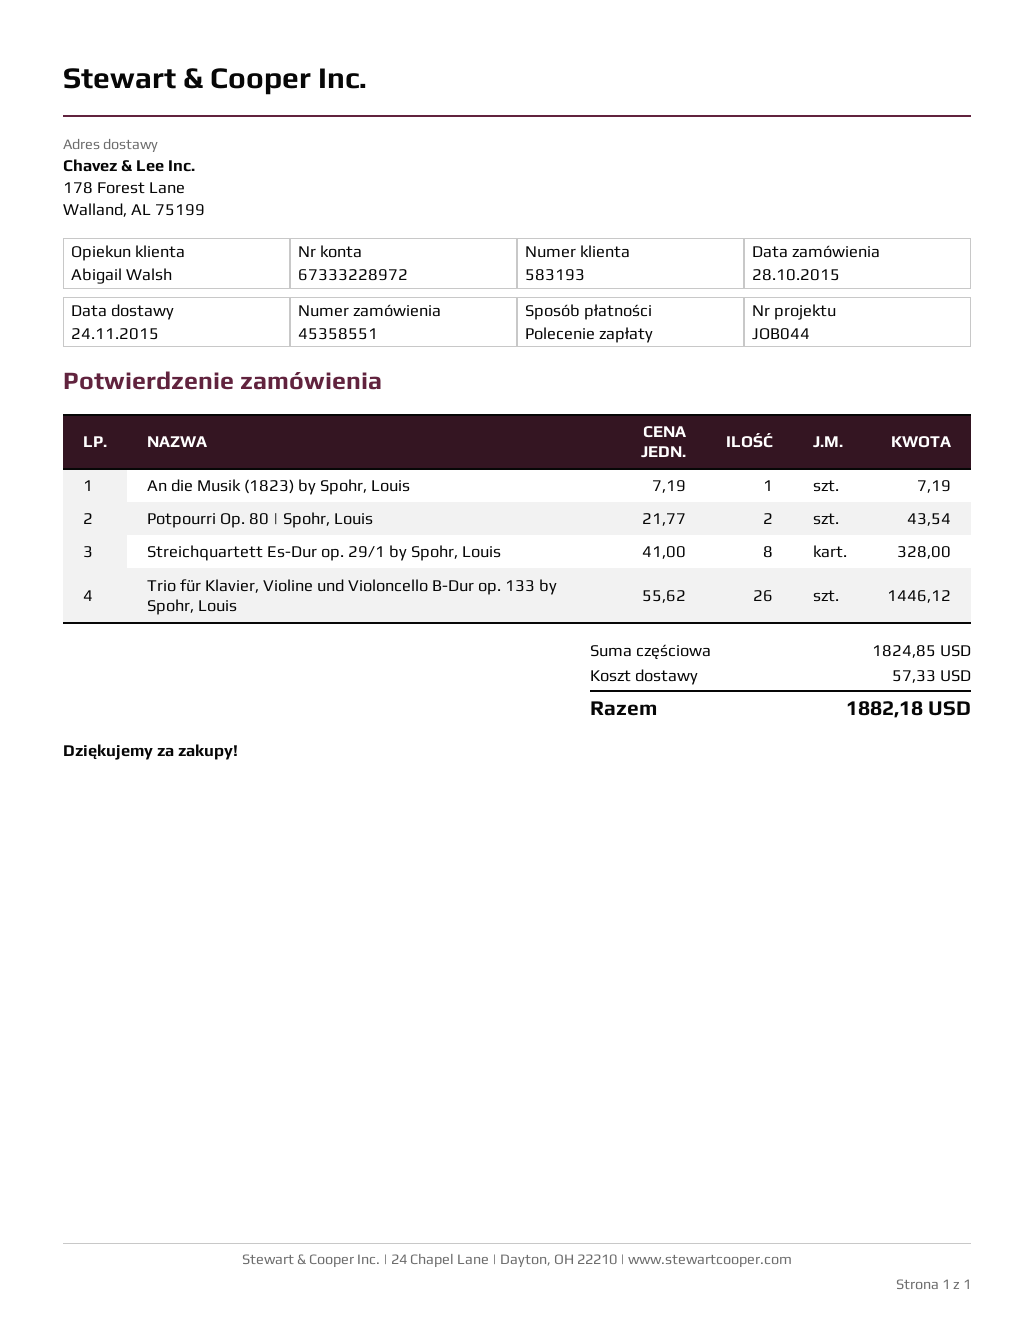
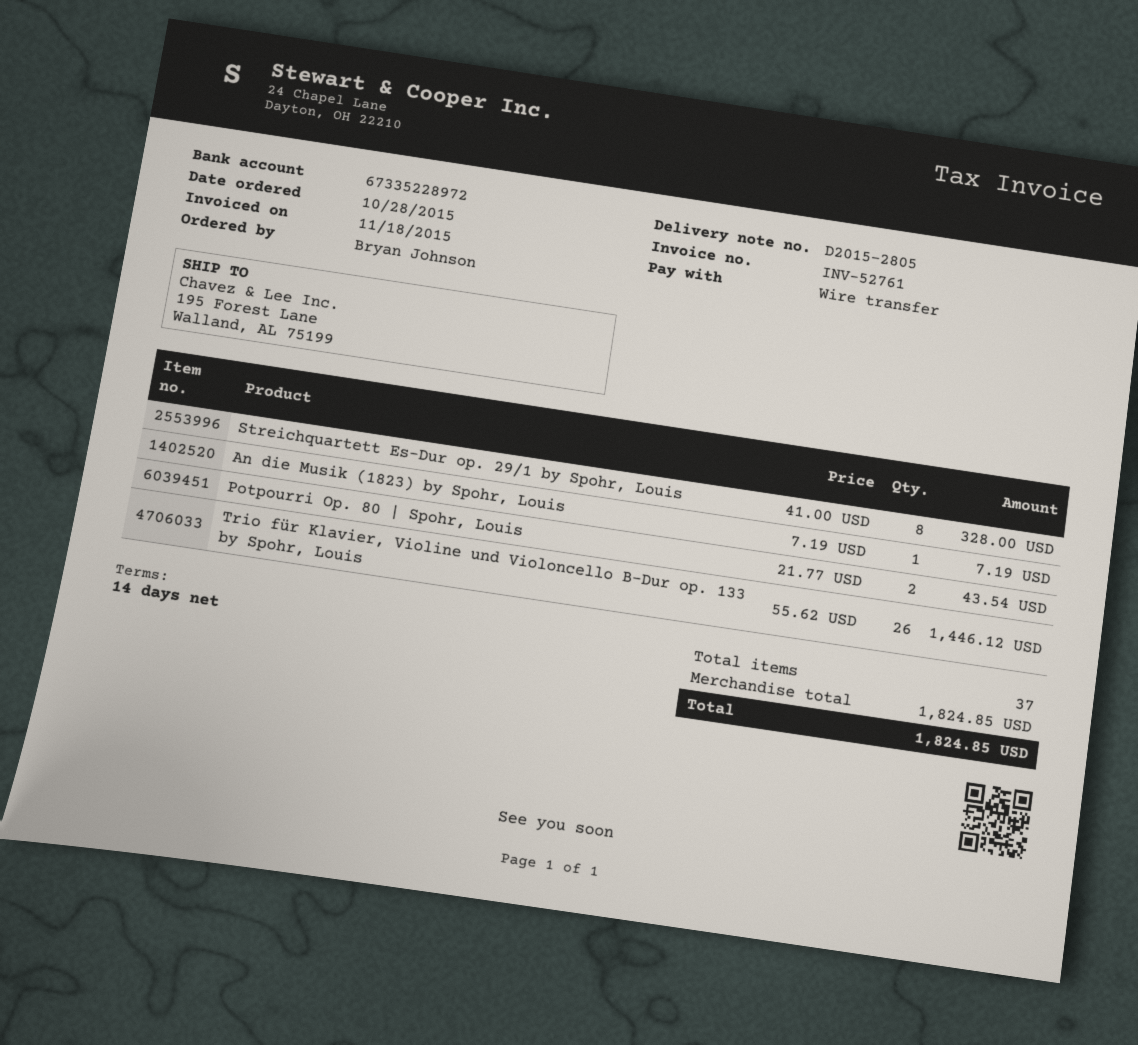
payment method: direct debit -> bank transfer
bank account: 67333228972 -> 67335228972
ship to: 178 Forest Lane, Walland, AL 75199 -> 195 Forest Lane, Walland, AL 75199
shipping: 57.33 -> none
total: 1882.18 -> 1824.85

